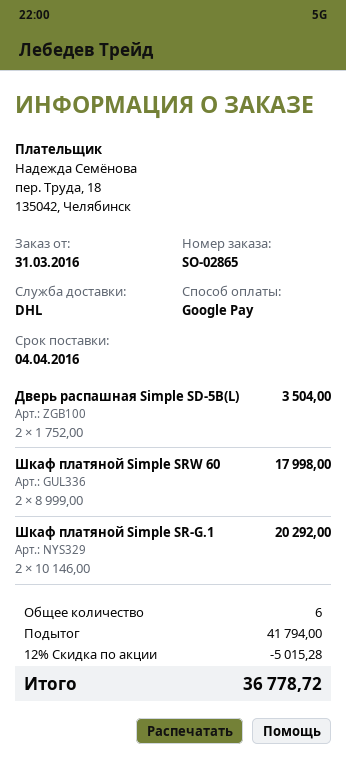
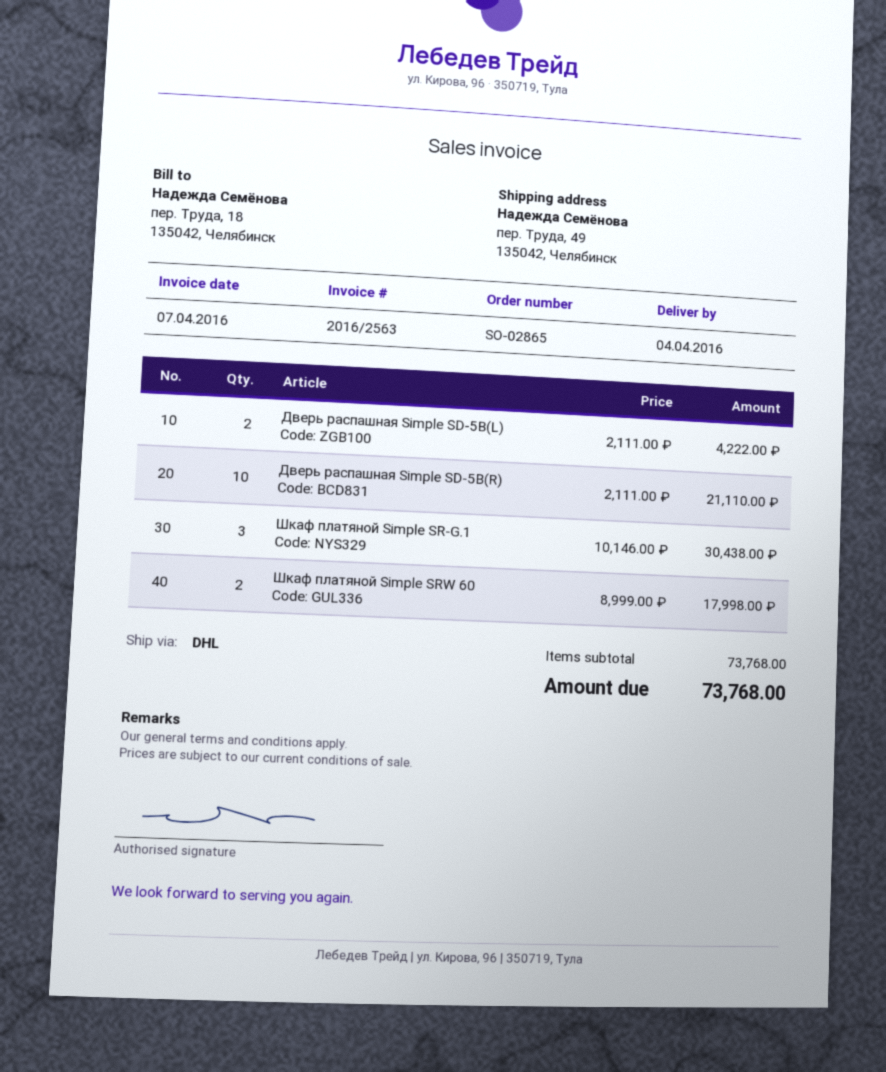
Дверь распашная Simple SD-5B(L): 2 x 1752.00 = 3504.00 -> 2 x 2111.00 = 4222.00
Шкаф платяной Simple SR-G.1: 2 x 10146.00 = 20292.00 -> 3 x 10146.00 = 30438.00
Дверь распашная Simple SD-5B(R): none -> 10 x 2111.00 = 21110.00
subtotal: 41794.00 -> 73768.00
discount: 12% = 5015.28 -> none
total: 36778.72 -> 73768.00

